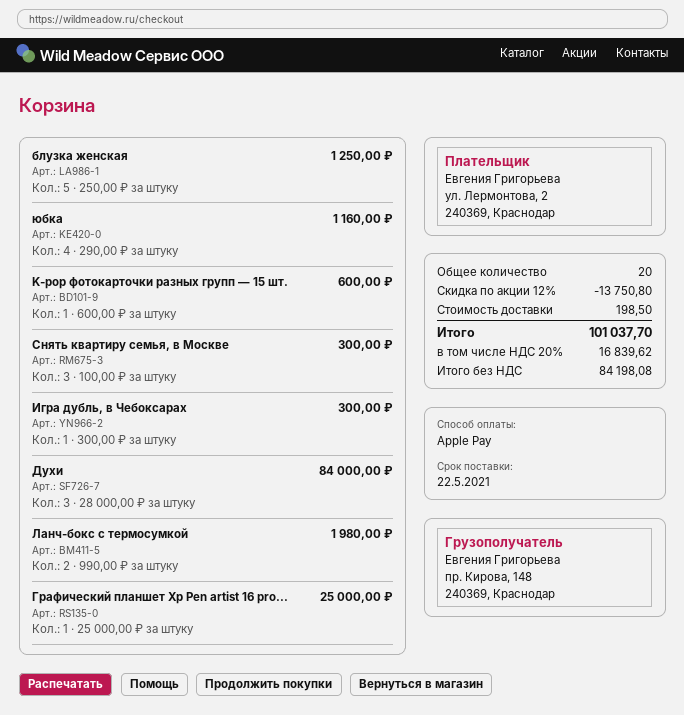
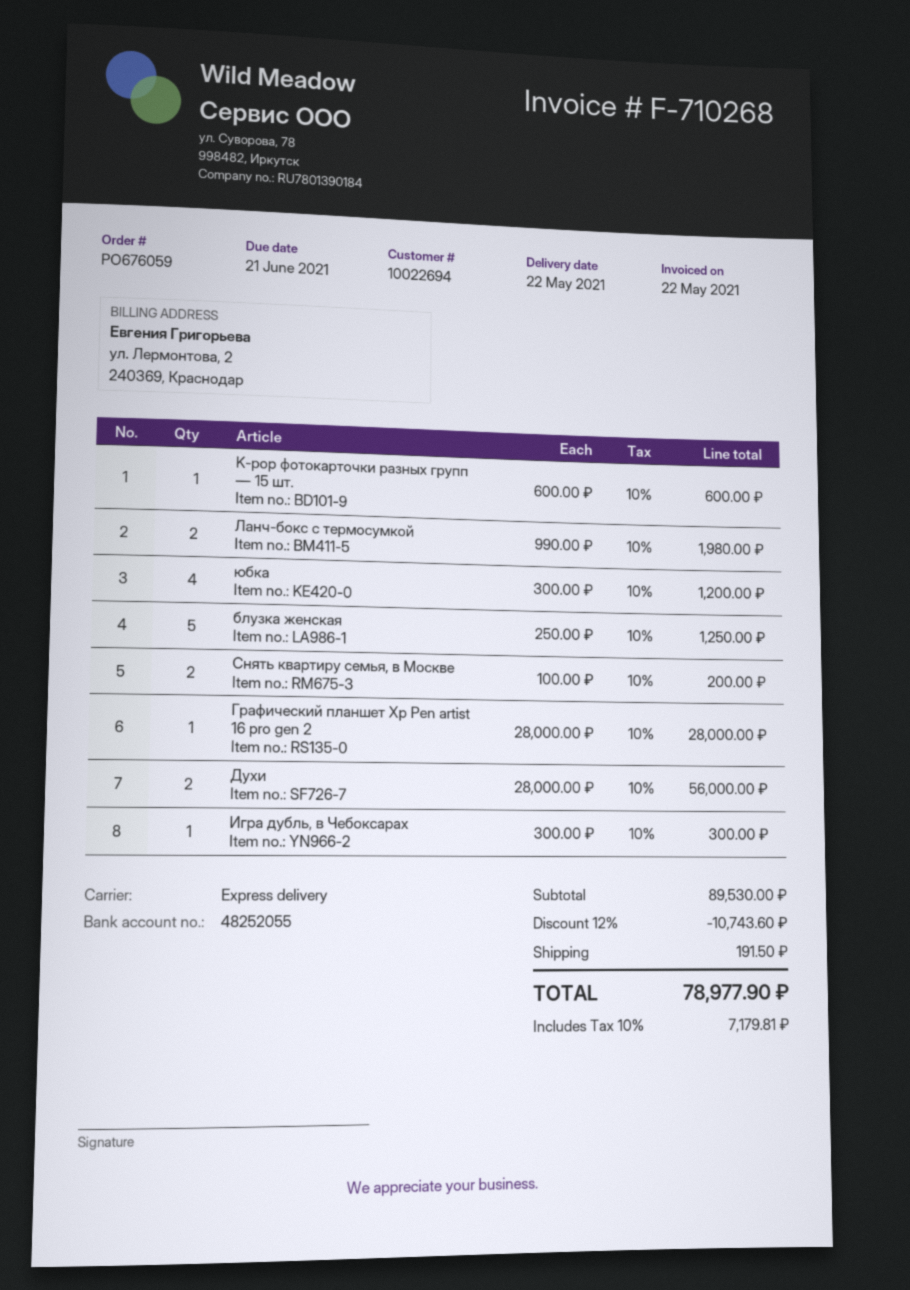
юбка: 4 x 290.00 = 1160.00 -> 4 x 300.00 = 1200.00
Снять квартиру семья, в Москве: 3 x 100.00 = 300.00 -> 2 x 100.00 = 200.00
Духи: 3 x 28000.00 = 84000.00 -> 2 x 28000.00 = 56000.00
Графический планшет Xp Pen artist 16 pro...: 1 x 25000.00 = 25000.00 -> 1 x 28000.00 = 28000.00
discount: 12% = 13750.80 -> 12% = 10743.60
shipping: 198.50 -> 191.50
tax: 20% = 16839.62 -> 10% = 7179.81
total: 101037.70 -> 78977.90

